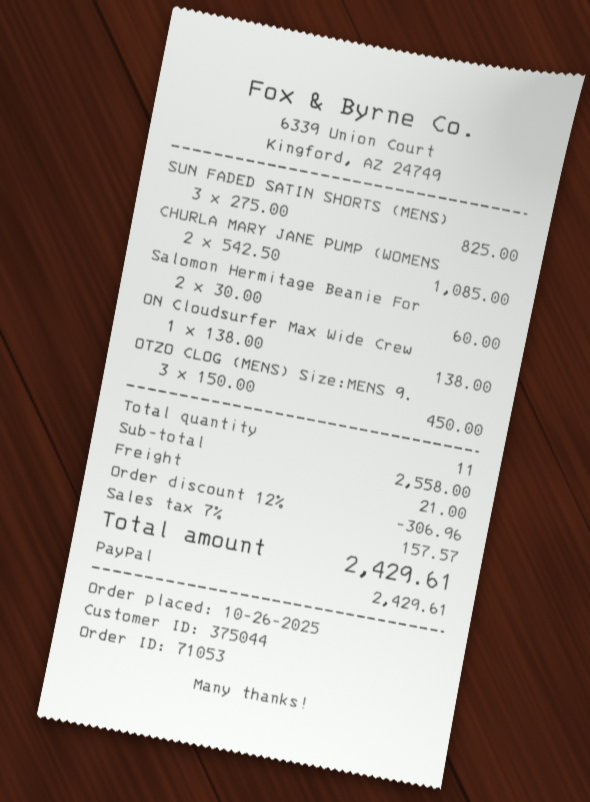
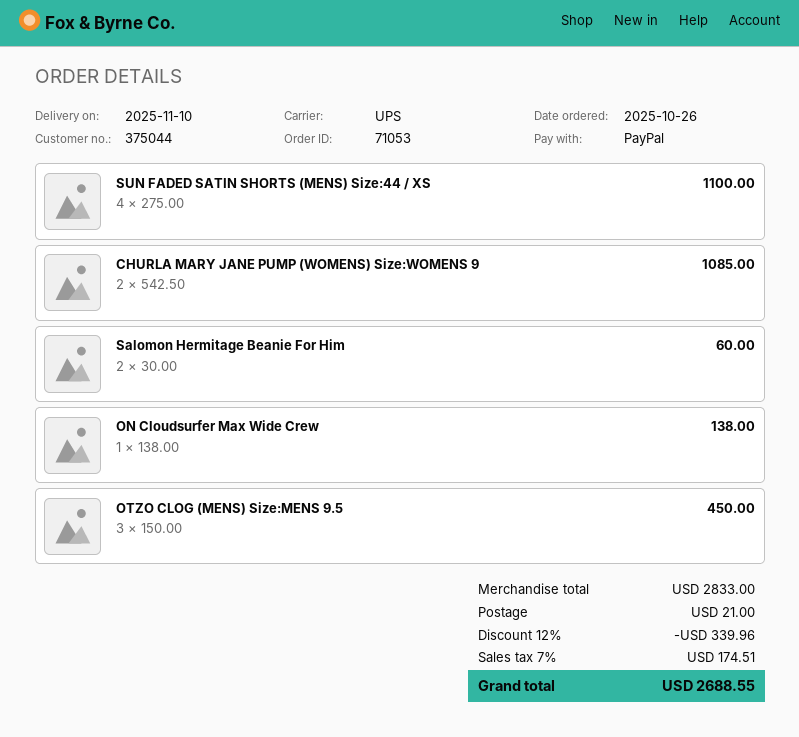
SUN FADED SATIN SHORTS (MENS): 3 x 275.00 = 825.00 -> 4 x 275.00 = 1100.00
subtotal: 2558.00 -> 2833.00
discount: 12% = 306.96 -> 12% = 339.96
tax: 7% = 157.57 -> 7% = 174.51
total: 2429.61 -> 2688.55

